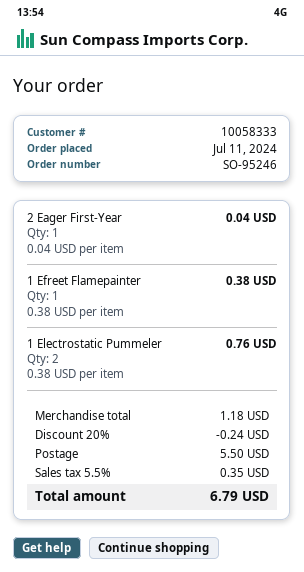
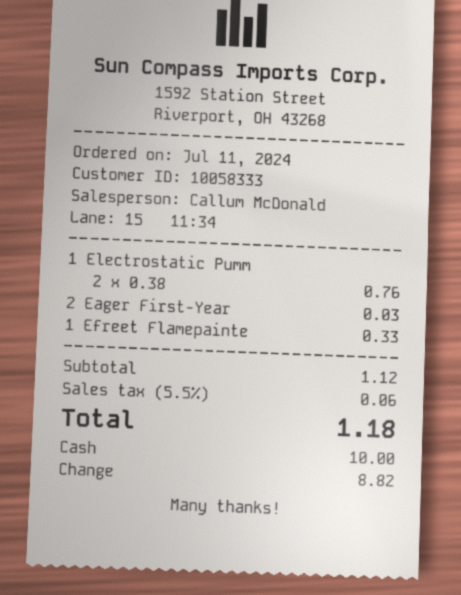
2 Eager First-Year: 1 x 0.04 = 0.04 -> 1 x 0.03 = 0.03
1 Efreet Flamepainter: 1 x 0.38 = 0.38 -> 1 x 0.33 = 0.33
subtotal: 1.18 -> 1.12
discount: 20% = 0.24 -> none
shipping: 5.50 -> none
tax: 5.5% = 0.35 -> 5.5% = 0.06
total: 6.79 -> 1.18

